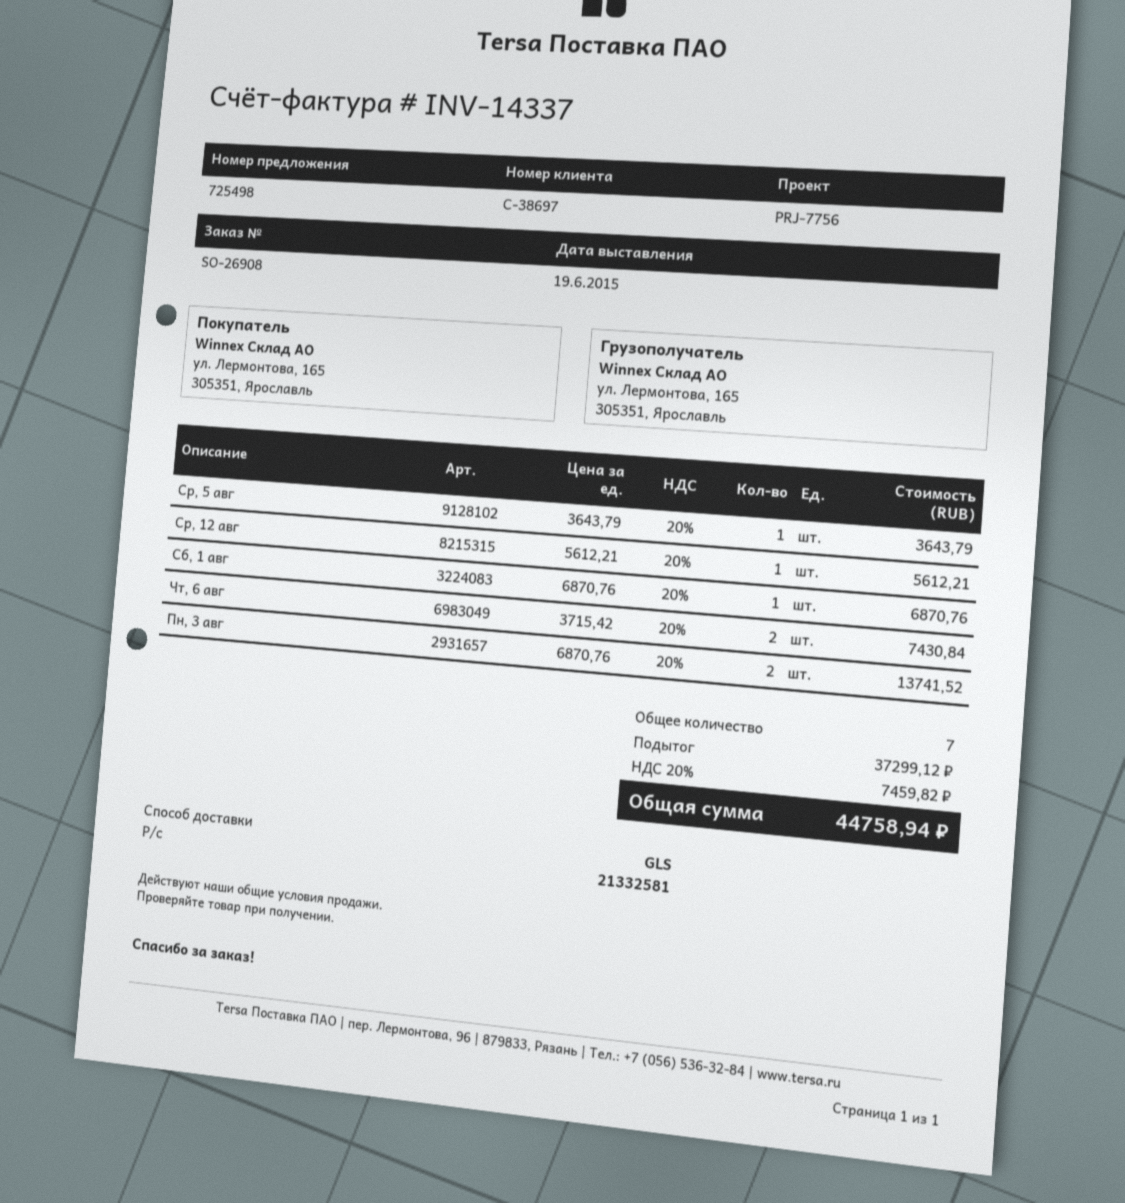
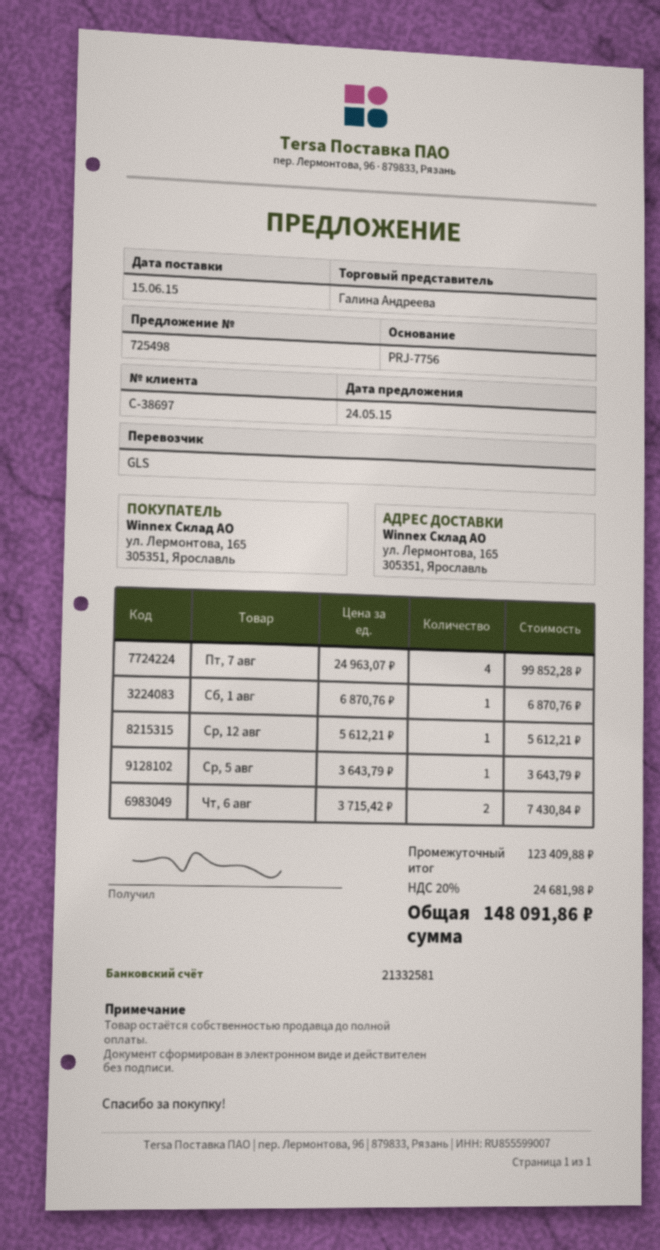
Пн, 3 авг: 2 x 6870.76 = 13741.52 -> none
Пт, 7 авг: none -> 4 x 24963.07 = 99852.28
subtotal: 37299.12 -> 123409.88
tax: 20% = 7459.82 -> 20% = 24681.98
total: 44758.94 -> 148091.86

